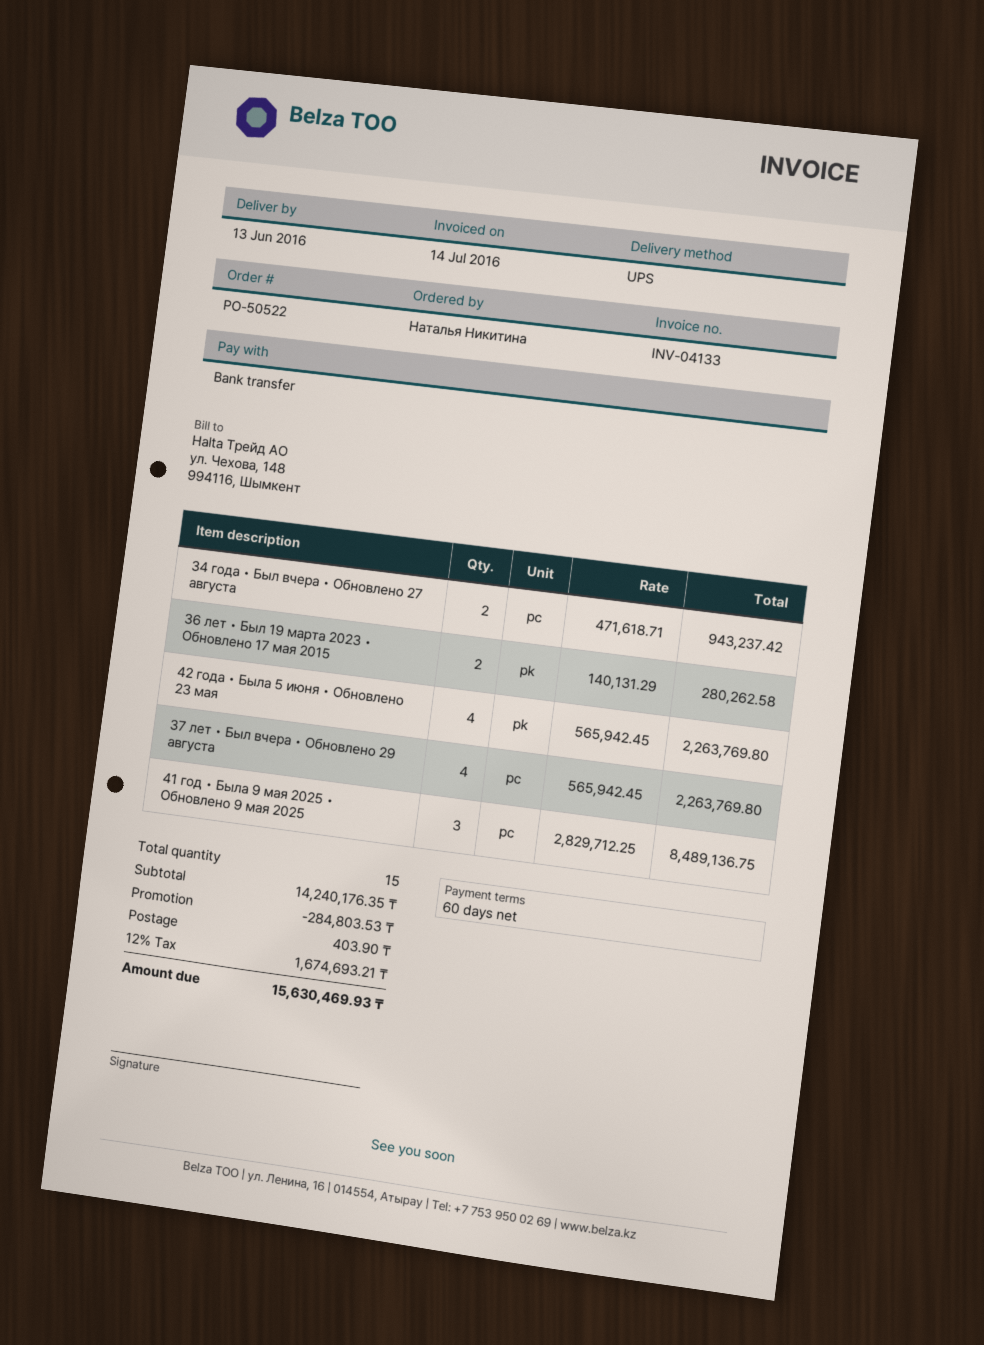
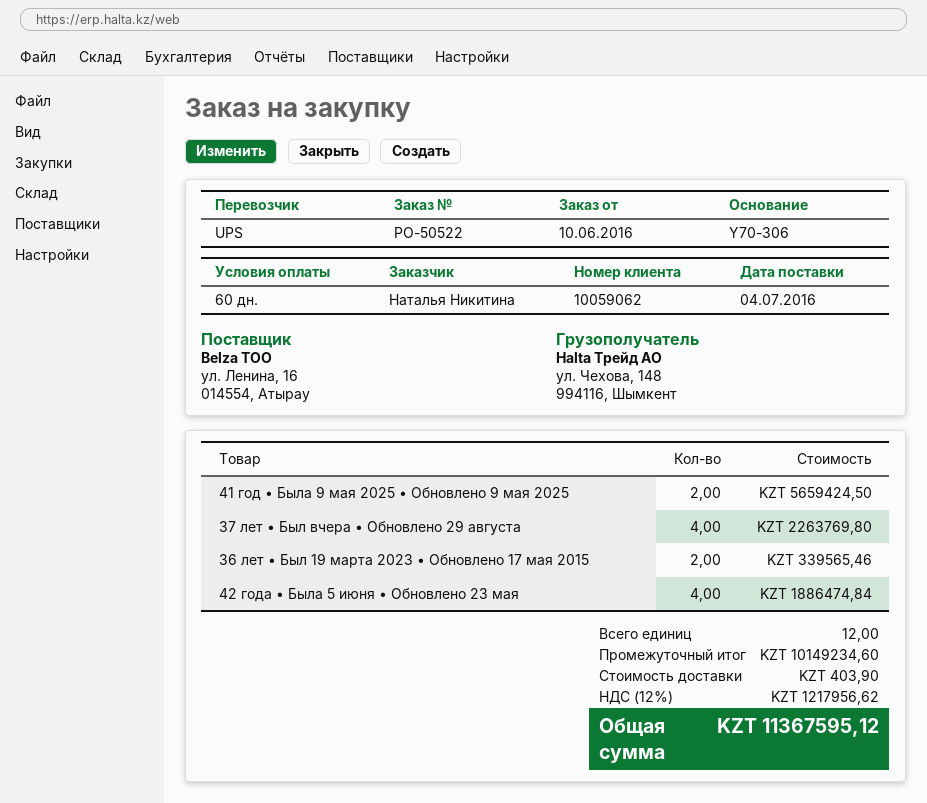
delivery date: 2016-06-13 -> 2016-07-04
34 года • Был вчера • Обновлено 27 августа: 2 for 943237.42 -> none
36 лет • Был 19 марта 2023 • Обновлено 17 мая 2015: 2 for 280262.58 -> 2 for 339565.46
42 года • Была 5 июня • Обновлено 23 мая: 4 for 2263769.80 -> 4 for 1886474.84
41 год • Была 9 мая 2025 • Обновлено 9 мая 2025: 3 for 8489136.75 -> 2 for 5659424.50
total quantity: 15 -> 12
subtotal: 14240176.35 -> 10149234.60
discount: 284803.53 -> none
tax: 12% = 1674693.21 -> 12% = 1217956.62
total: 15630469.93 -> 11367595.12

